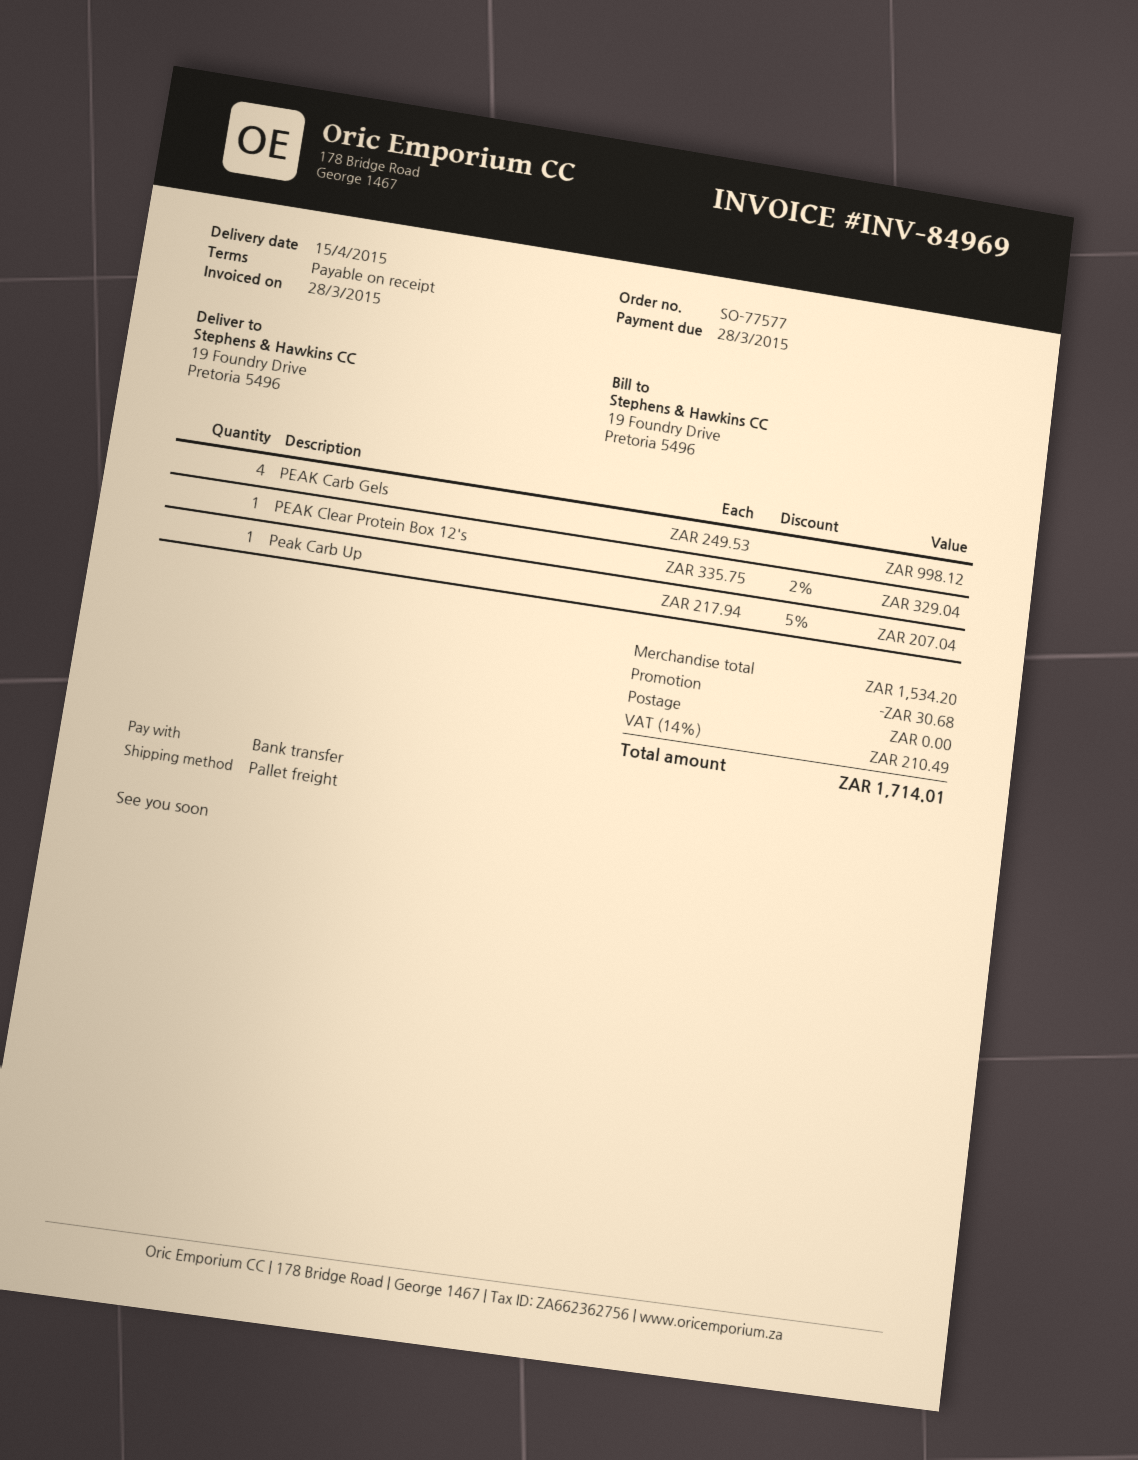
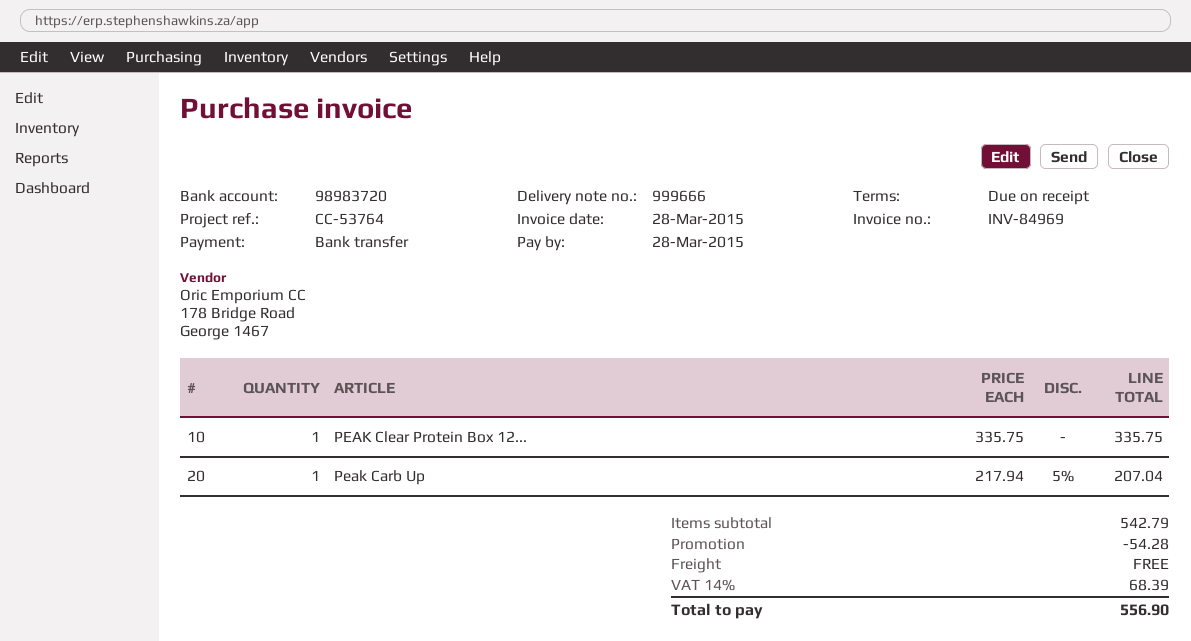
PEAK Carb Gels: 4 x 249.53 = 998.12 -> none
PEAK Clear Protein Box 12's: 1 x 335.75 - 2% = 329.04 -> 1 x 335.75 = 335.75
subtotal: 1534.20 -> 542.79
discount: 30.68 -> 54.28
tax: 14% = 210.49 -> 14% = 68.39
total: 1714.01 -> 556.90

